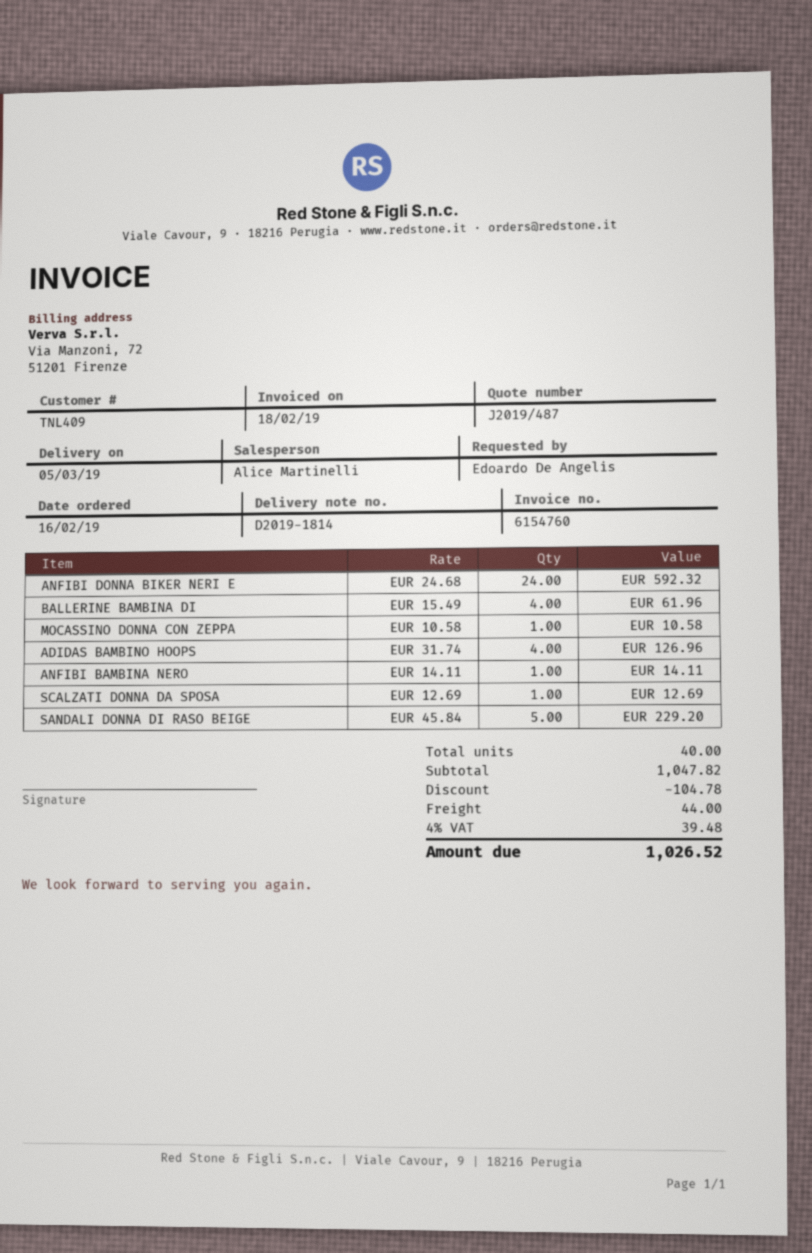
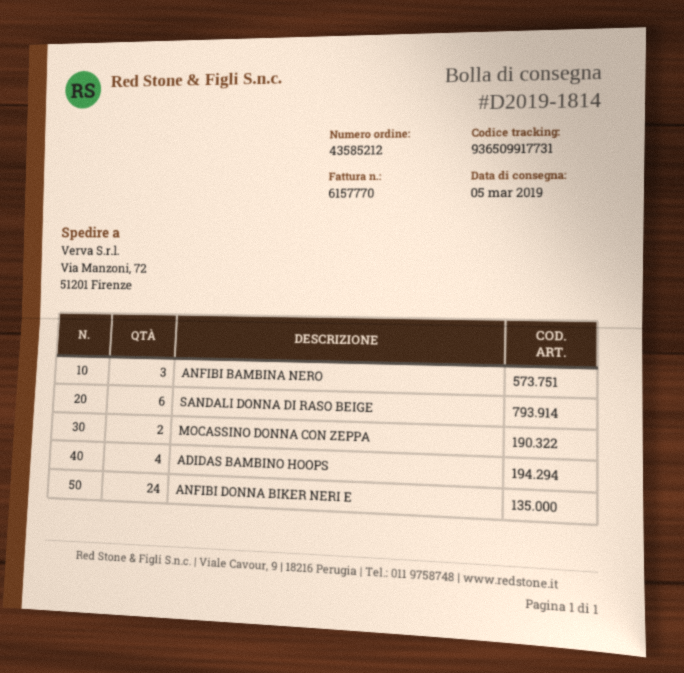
invoice number: 6154760 -> 6157770
BALLERINE BAMBINA DI: 4 -> none
MOCASSINO DONNA CON ZEPPA: 1 -> 2
ANFIBI BAMBINA NERO: 1 -> 3
SCALZATI DONNA DA SPOSA: 1 -> none
SANDALI DONNA DI RASO BEIGE: 5 -> 6

